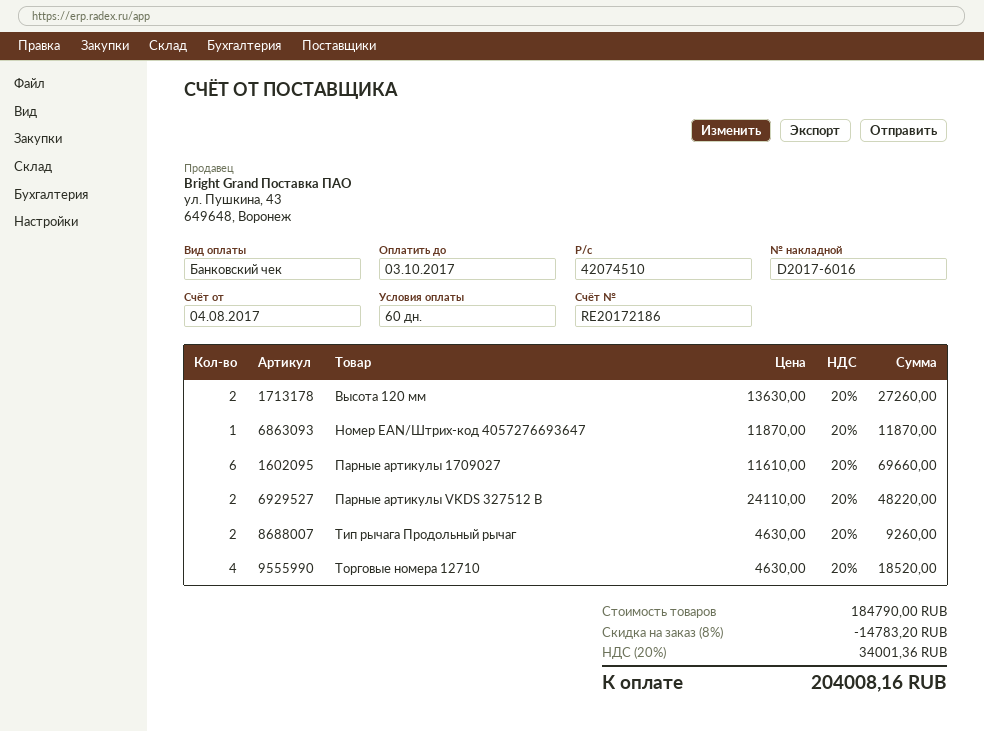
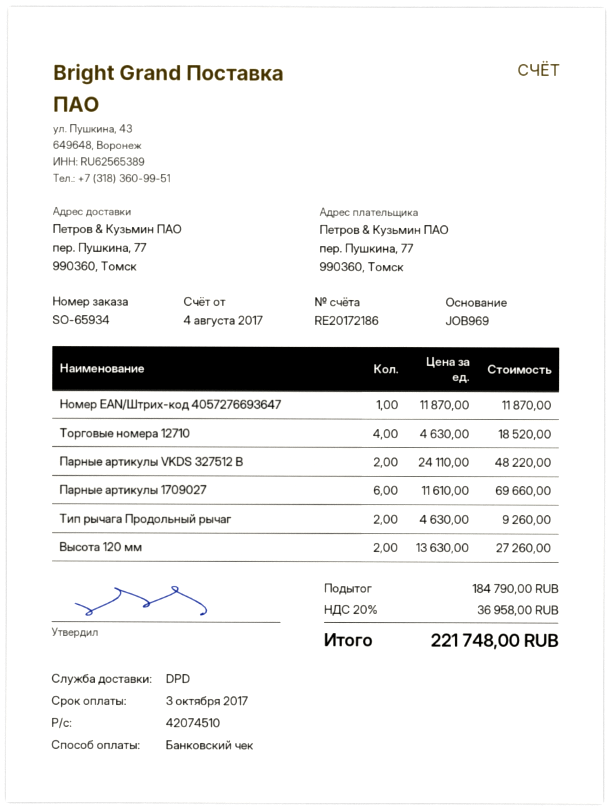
discount: 8% = 14783.20 -> none
tax: 20% = 34001.36 -> 20% = 36958.00
total: 204008.16 -> 221748.00

